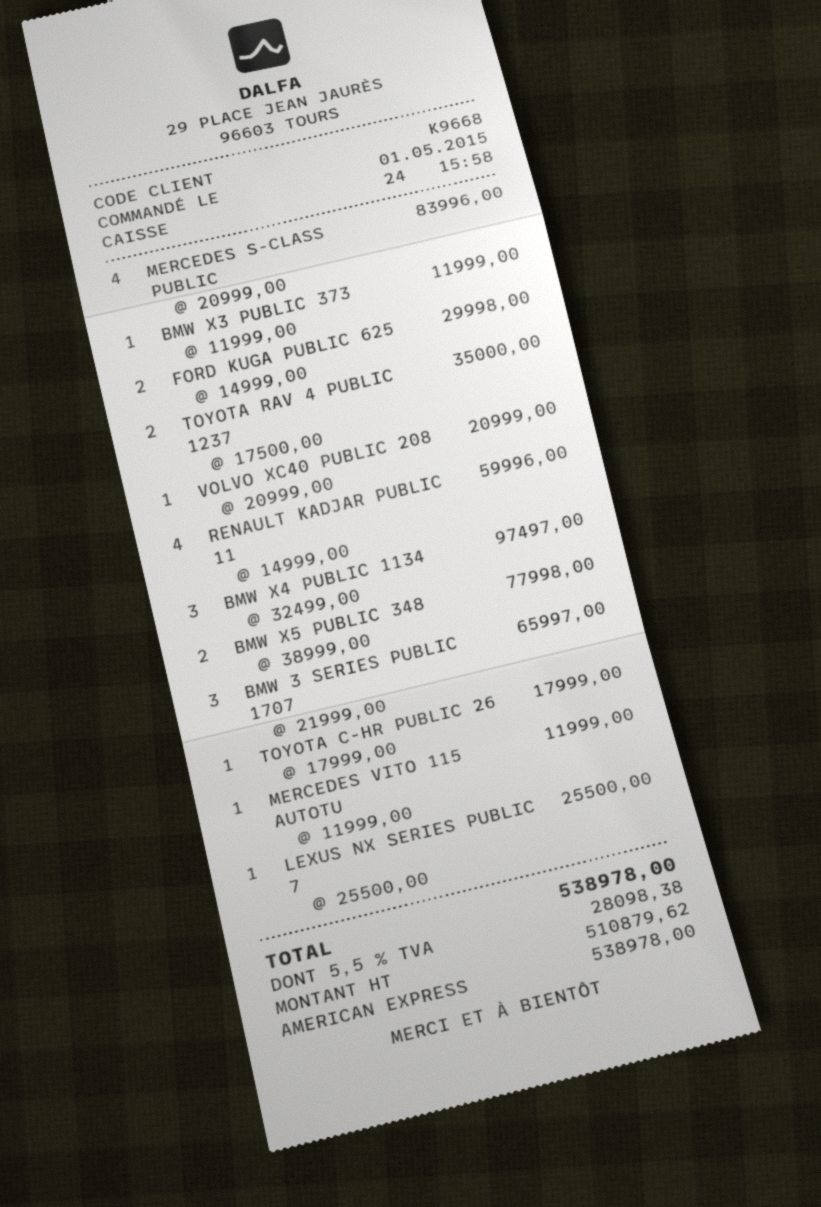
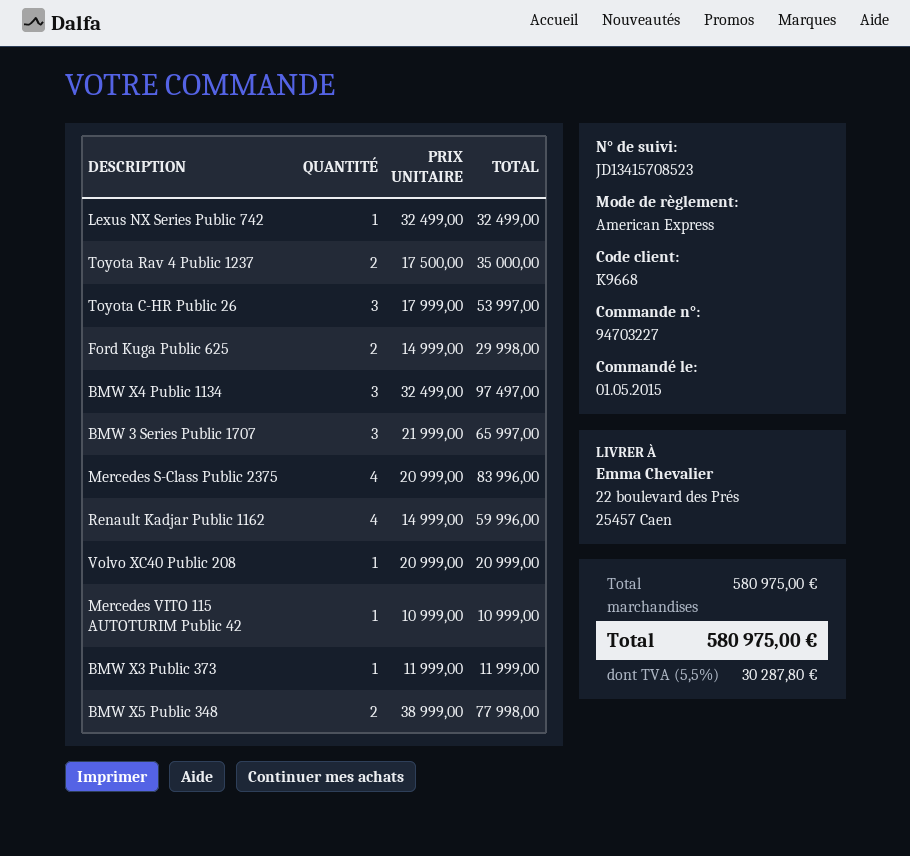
TOYOTA C-HR PUBLIC 26: 1 x 17999.00 = 17999.00 -> 3 x 17999.00 = 53997.00
MERCEDES VITO 115 AUTOTU: 1 x 11999.00 = 11999.00 -> 1 x 10999.00 = 10999.00
LEXUS NX SERIES PUBLIC 7: 1 x 25500.00 = 25500.00 -> 1 x 32499.00 = 32499.00
tax: 5.5% = 28098.38 -> 5.5% = 30287.80
total: 538978.00 -> 580975.00

